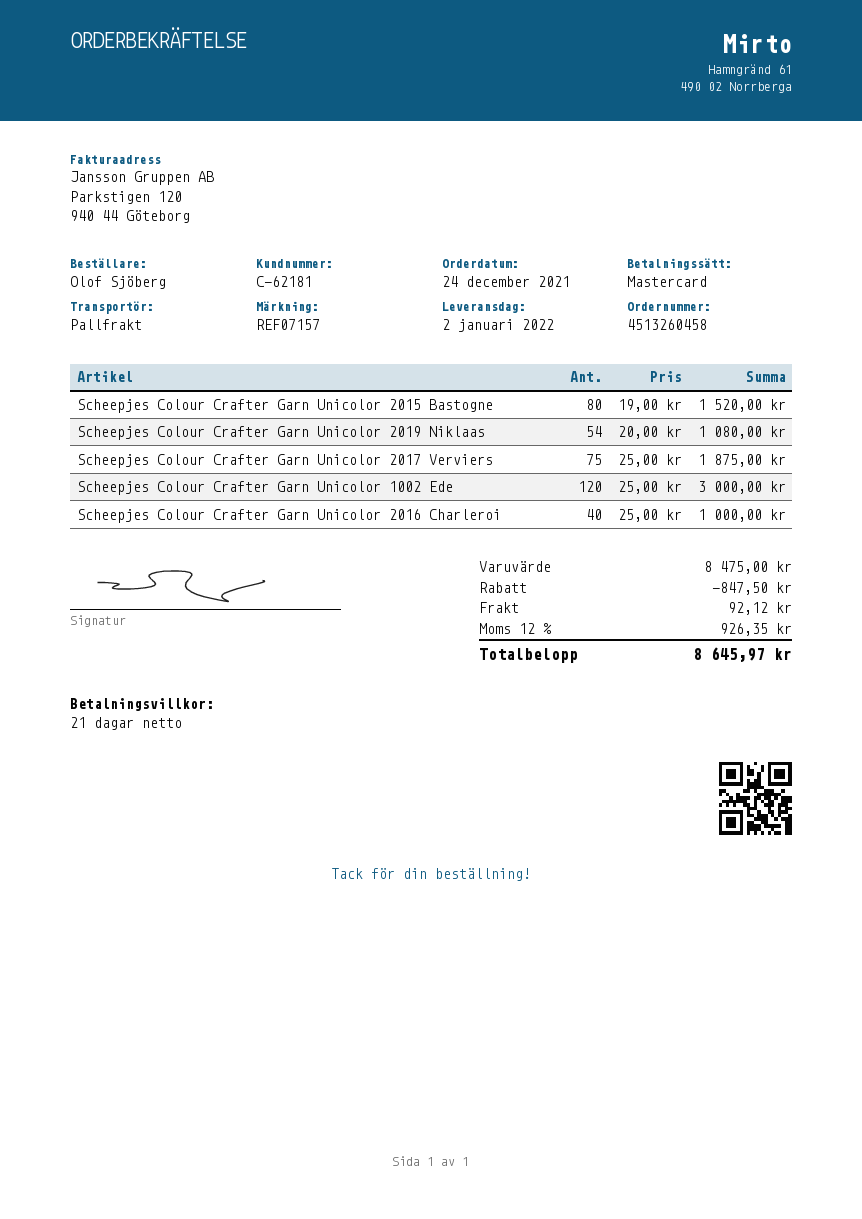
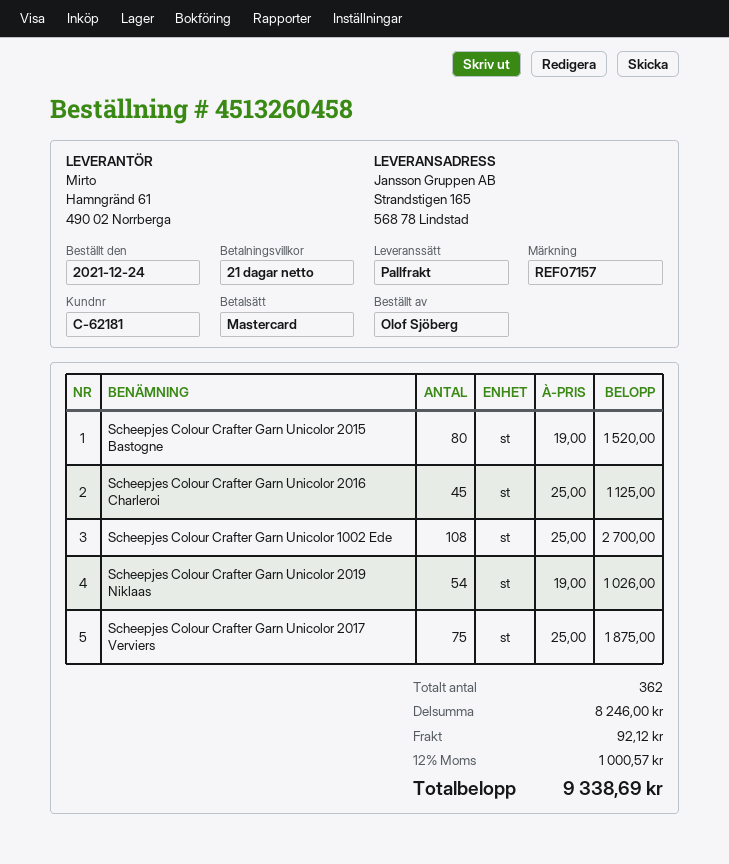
Scheepjes Colour Crafter Garn Unicolor 2019 Niklaas: 54 x 20.00 = 1080.00 -> 54 x 19.00 = 1026.00
Scheepjes Colour Crafter Garn Unicolor 1002 Ede: 120 x 25.00 = 3000.00 -> 108 x 25.00 = 2700.00
Scheepjes Colour Crafter Garn Unicolor 2016 Charleroi: 40 x 25.00 = 1000.00 -> 45 x 25.00 = 1125.00
subtotal: 8475.00 -> 8246.00
discount: 847.50 -> none
tax: 12% = 926.35 -> 12% = 1000.57
total: 8645.97 -> 9338.69

